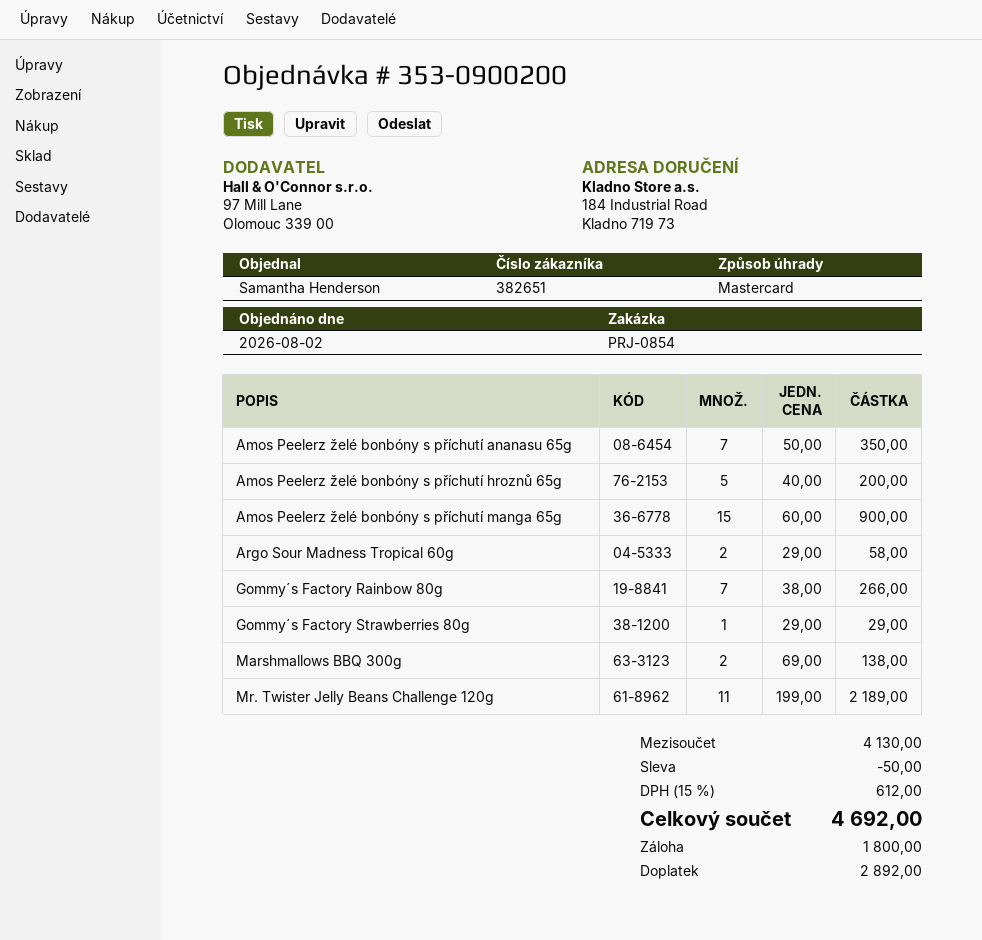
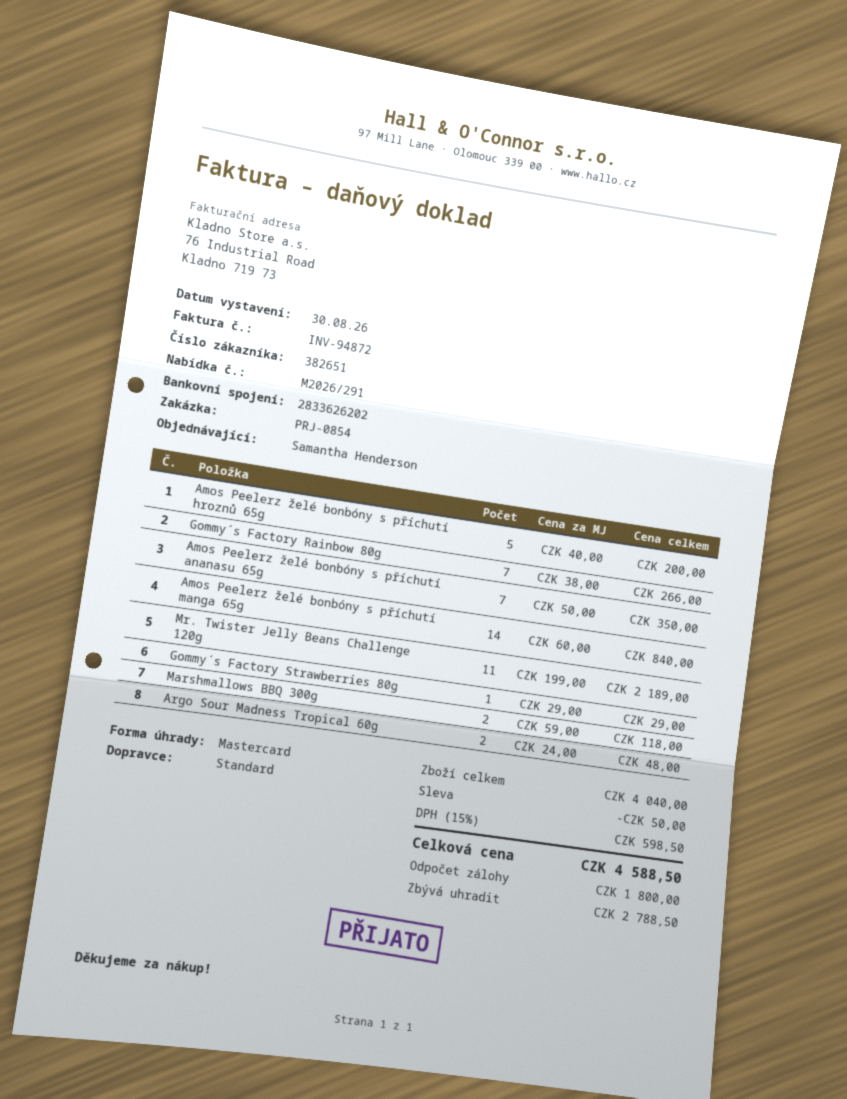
Amos Peelerz želé bonbóny s příchutí manga 65g: 15 x 60.00 = 900.00 -> 14 x 60.00 = 840.00
Argo Sour Madness Tropical 60g: 2 x 29.00 = 58.00 -> 2 x 24.00 = 48.00
Marshmallows BBQ 300g: 2 x 69.00 = 138.00 -> 2 x 59.00 = 118.00
subtotal: 4130.00 -> 4040.00
tax: 15% = 612.00 -> 15% = 598.50
total: 4692.00 -> 4588.50
balance: 2892.00 -> 2788.50

